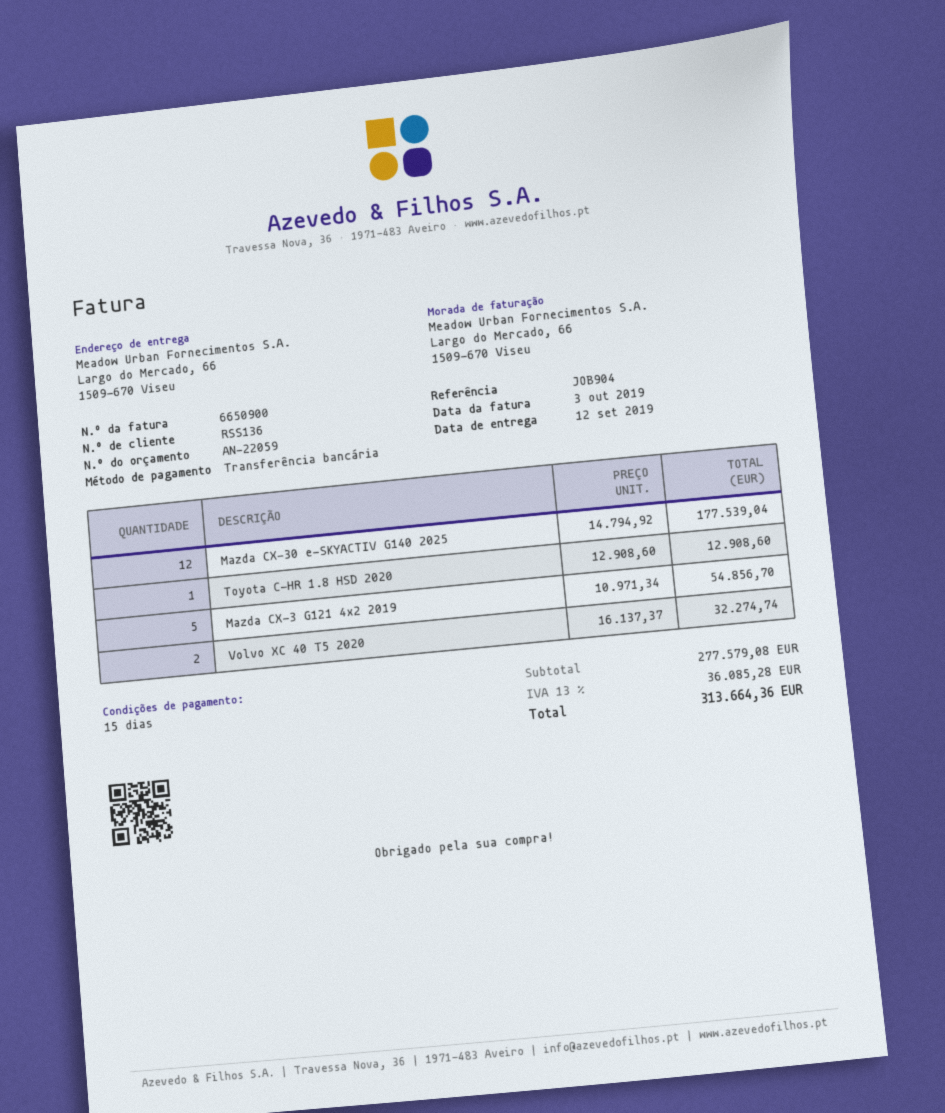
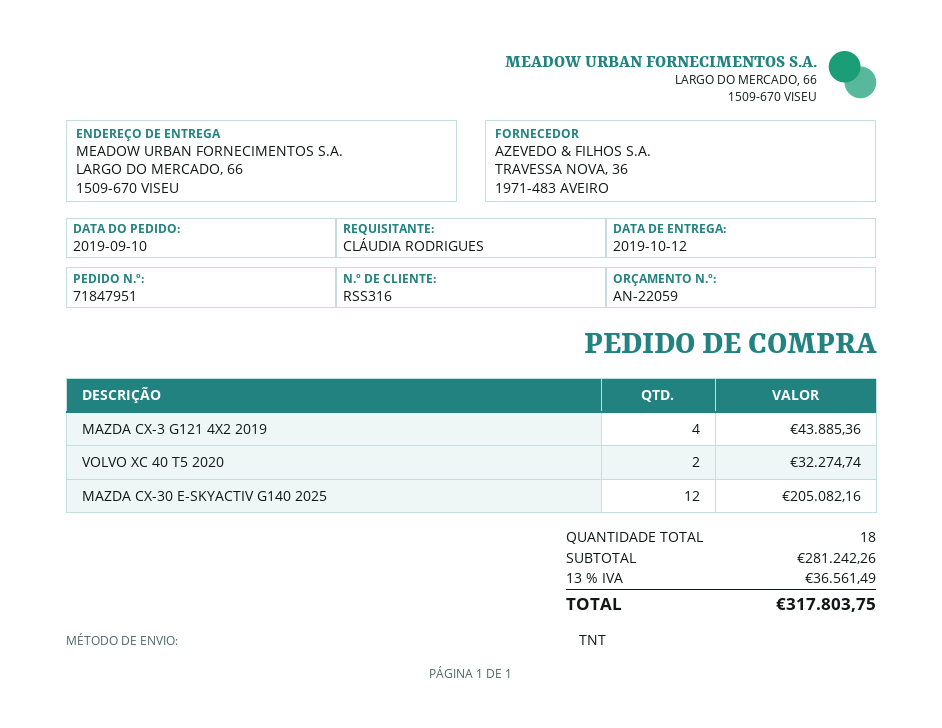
delivery date: 2019-09-12 -> 2019-10-12
customer number: RSS136 -> RSS316
Mazda CX-30 e-SKYACTIV G140 2025: 12 for 177539.04 -> 12 for 205082.16
Toyota C-HR 1.8 HSD 2020: 1 for 12908.60 -> none
Mazda CX-3 G121 4x2 2019: 5 for 54856.70 -> 4 for 43885.36
subtotal: 277579.08 -> 281242.26
tax: 13% = 36085.28 -> 13% = 36561.49
total: 313664.36 -> 317803.75

